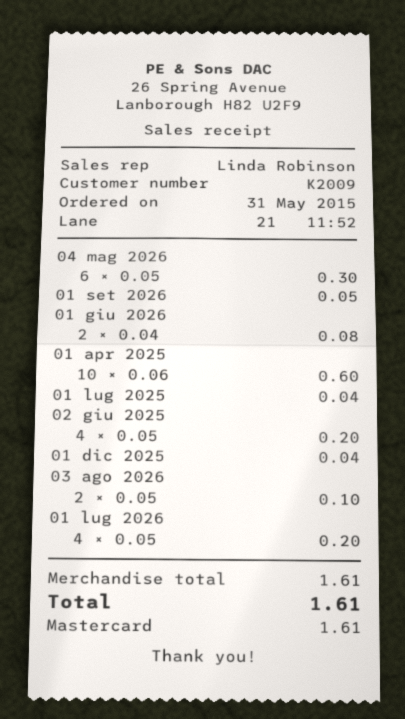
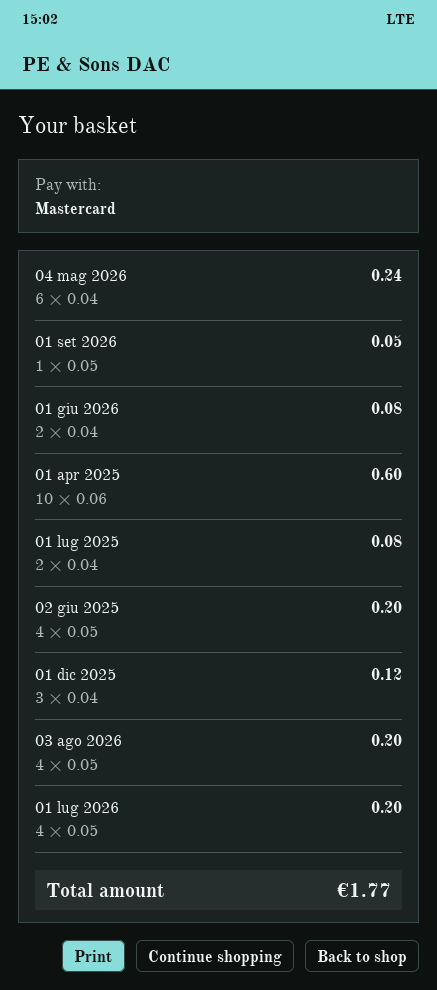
04 mag 2026: 6 x 0.05 = 0.30 -> 6 x 0.04 = 0.24
01 lug 2025: 1 x 0.04 = 0.04 -> 2 x 0.04 = 0.08
01 dic 2025: 1 x 0.04 = 0.04 -> 3 x 0.04 = 0.12
03 ago 2026: 2 x 0.05 = 0.10 -> 4 x 0.05 = 0.20
total: 1.61 -> 1.77

